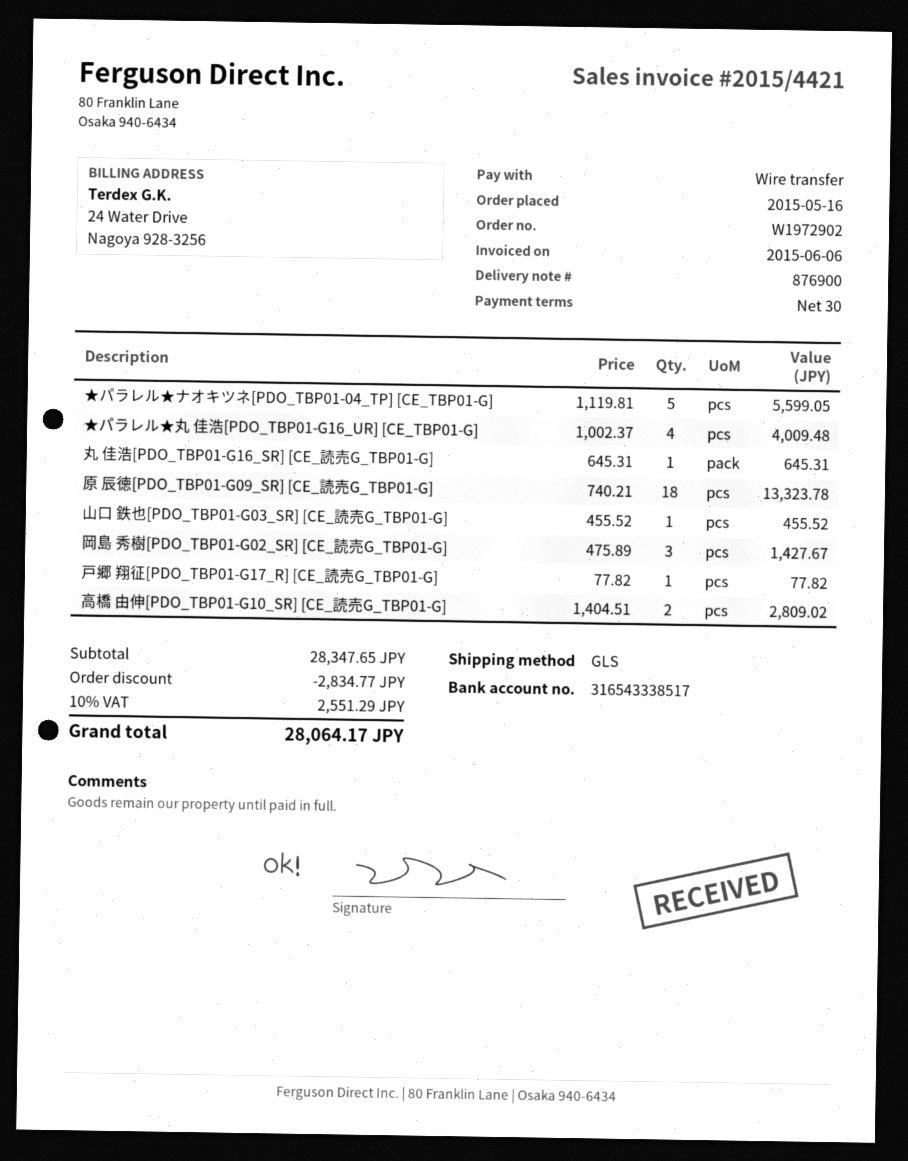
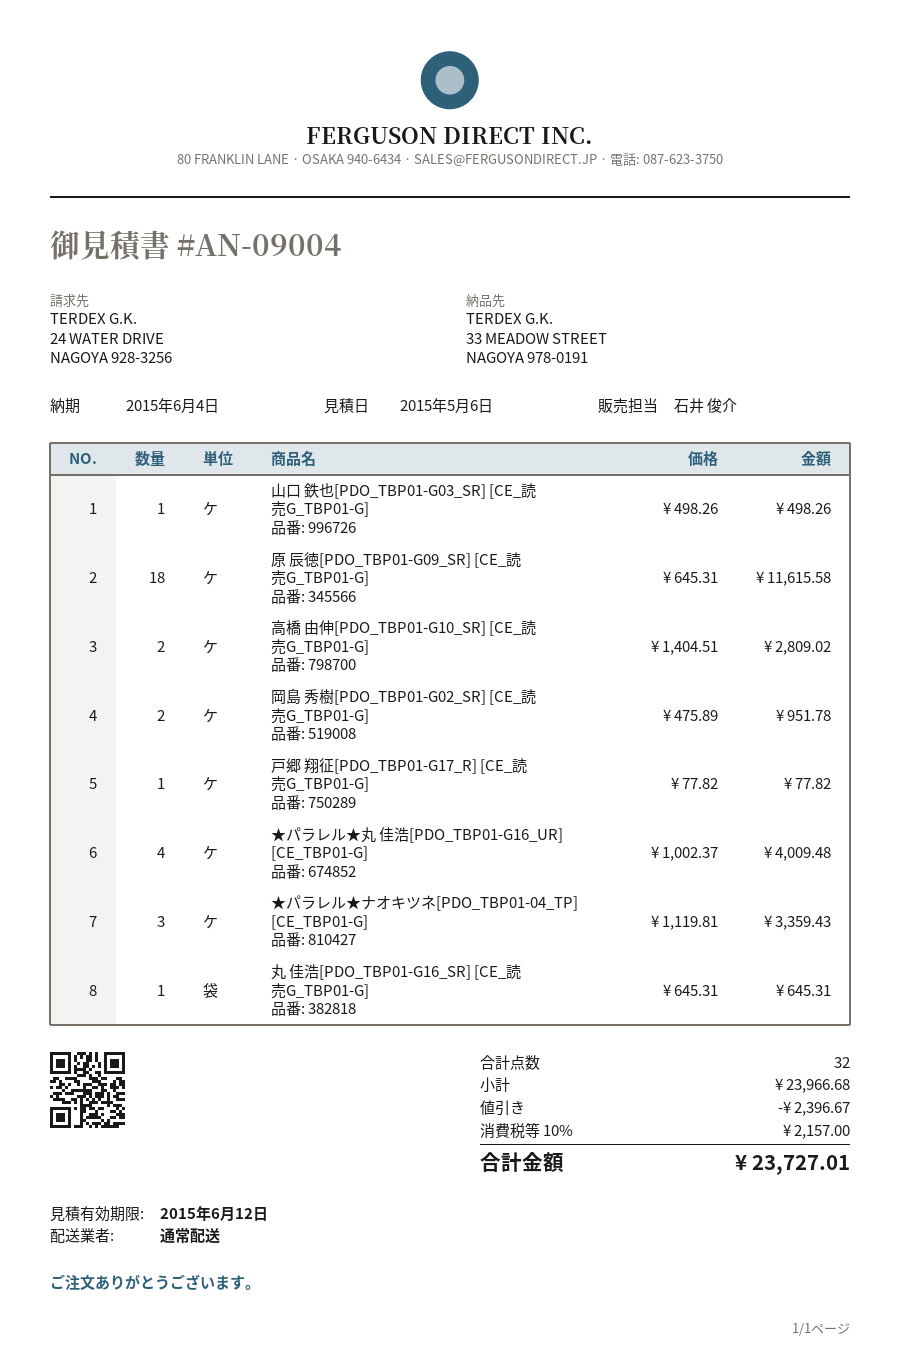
shipping method: GLS -> standard
★パラレル★ナオキツネ[PDO_TBP01-04_TP] [CE_TBP01-G]: 5 x 1119.81 = 5599.05 -> 3 x 1119.81 = 3359.43
原 辰徳[PDO_TBP01-G09_SR] [CE_読売G_TBP01-G]: 18 x 740.21 = 13323.78 -> 18 x 645.31 = 11615.58
山口 鉄也[PDO_TBP01-G03_SR] [CE_読売G_TBP01-G]: 1 x 455.52 = 455.52 -> 1 x 498.26 = 498.26
岡島 秀樹[PDO_TBP01-G02_SR] [CE_読売G_TBP01-G]: 3 x 475.89 = 1427.67 -> 2 x 475.89 = 951.78
subtotal: 28347.65 -> 23966.68
discount: 2834.77 -> 2396.67
tax: 10% = 2551.29 -> 10% = 2157.00
total: 28064.17 -> 23727.01

